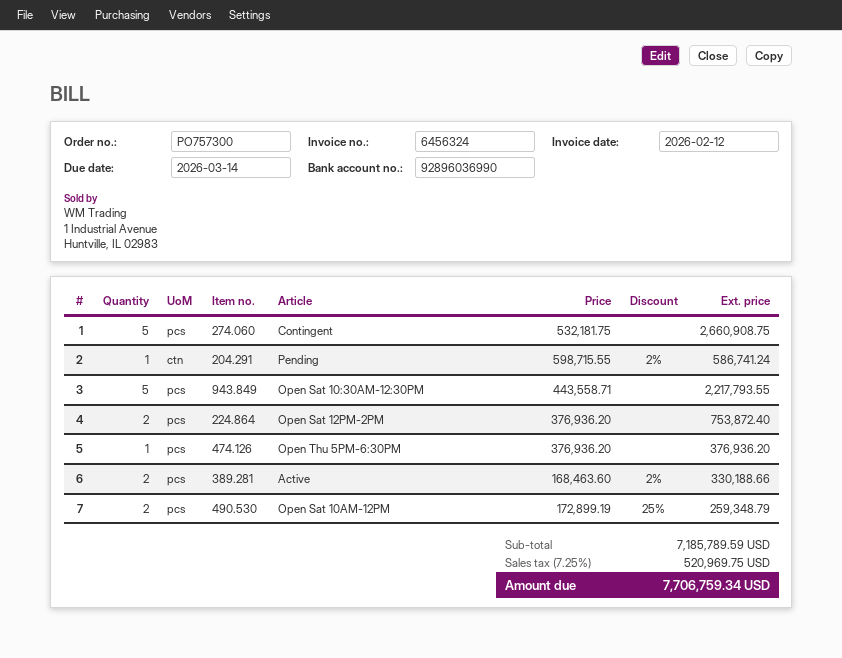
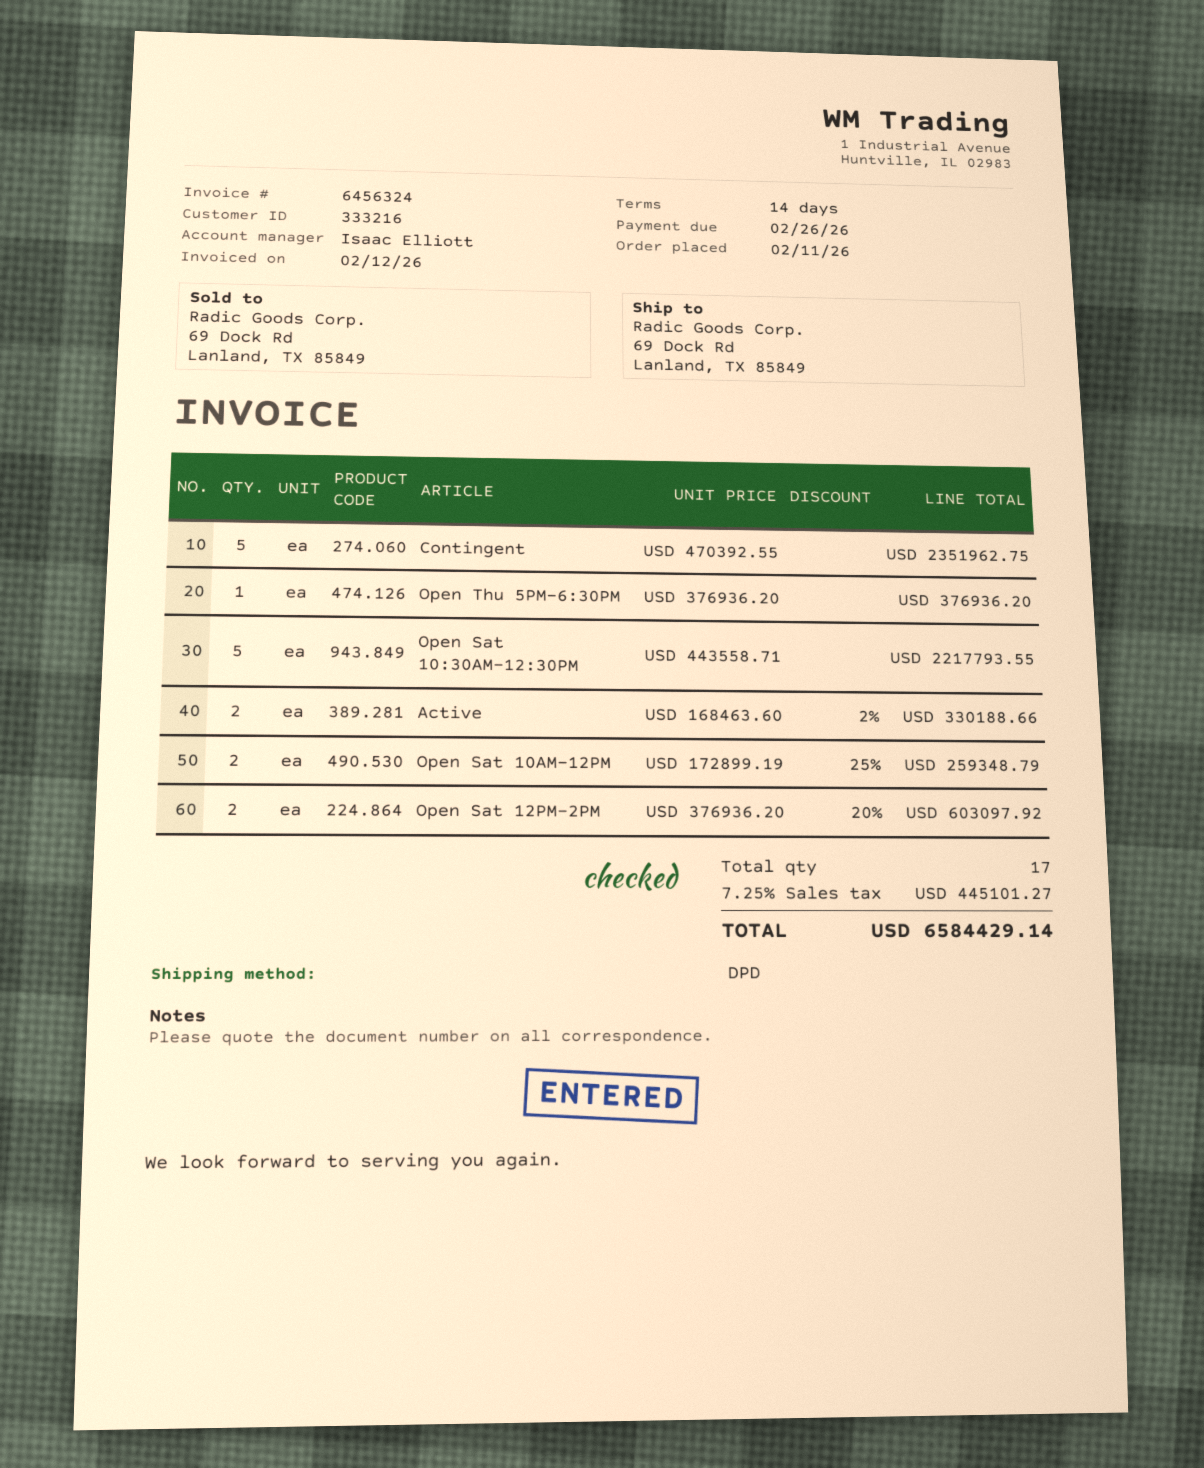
due date: 2026-03-14 -> 2026-02-26
Contingent: 5 x 532181.75 = 2660908.75 -> 5 x 470392.55 = 2351962.75
Pending: 1 x 598715.55 - 2% = 586741.24 -> none
Open Sat 12PM-2PM: 2 x 376936.20 = 753872.40 -> 2 x 376936.20 - 20% = 603097.92
tax: 7.25% = 520969.75 -> 7.25% = 445101.27
total: 7706759.34 -> 6584429.14

